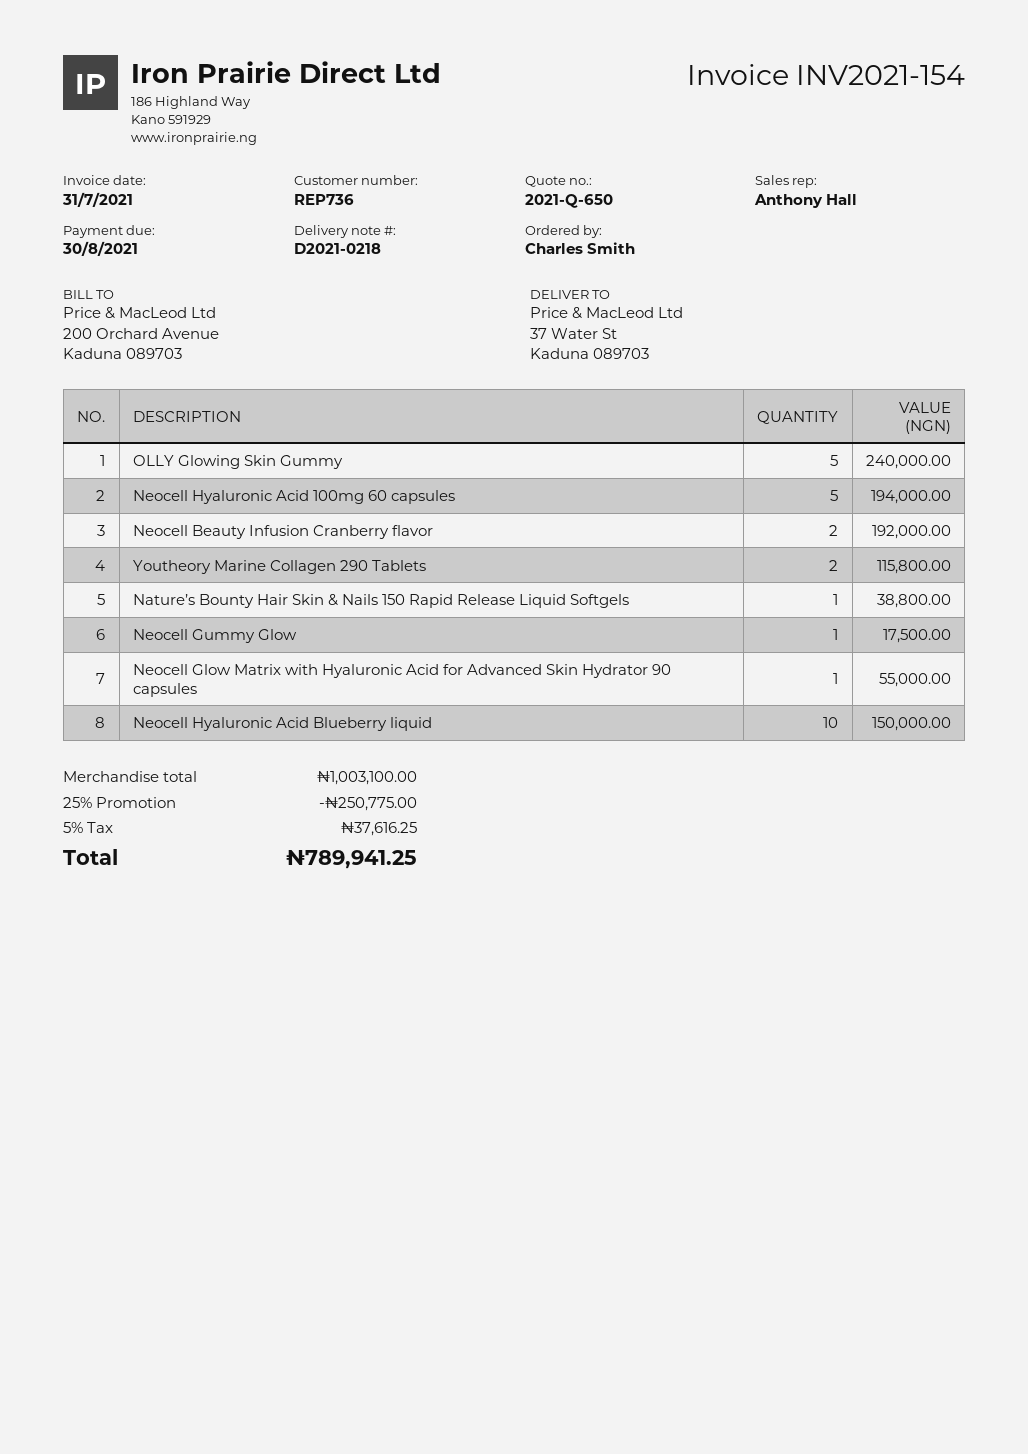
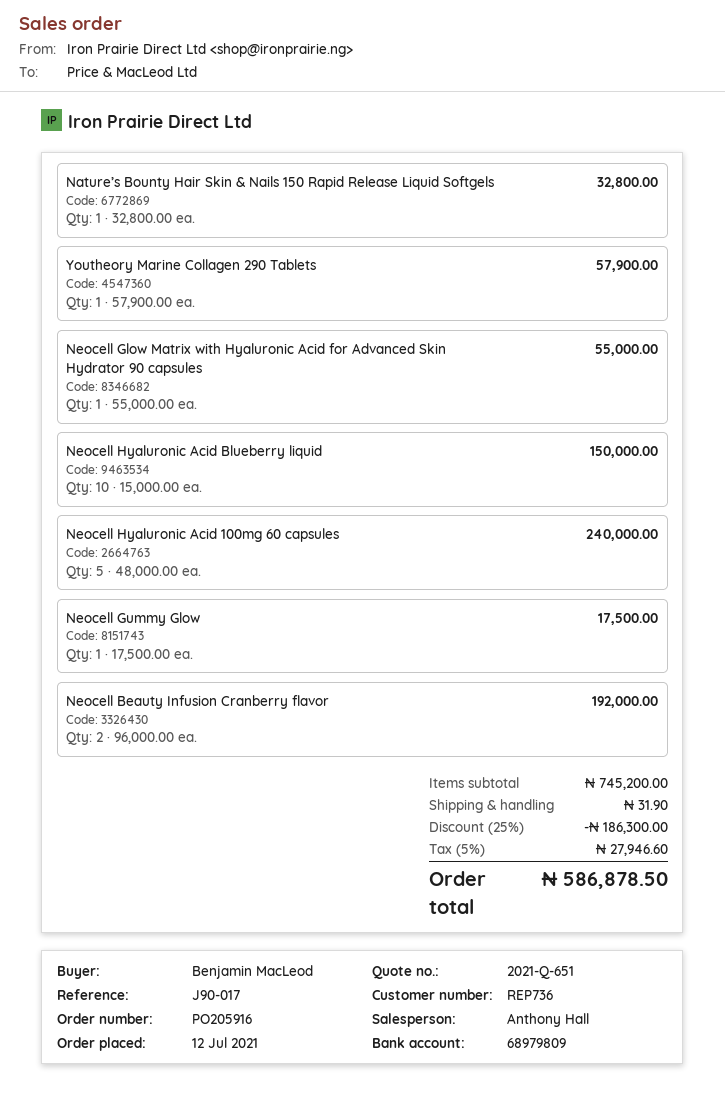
quote number: 2021-Q-650 -> 2021-Q-651
ordered by: Charles Smith -> Benjamin MacLeod
OLLY Glowing Skin Gummy: 5 for 240000.00 -> none
Neocell Hyaluronic Acid 100mg 60 capsules: 5 for 194000.00 -> 5 for 240000.00
Youtheory Marine Collagen 290 Tablets: 2 for 115800.00 -> 1 for 57900.00
Nature’s Bounty Hair Skin & Nails 150 Rapid Release Liquid Softgels: 1 for 38800.00 -> 1 for 32800.00
subtotal: 1003100.00 -> 745200.00
discount: 25% = 250775.00 -> 25% = 186300.00
shipping: none -> 31.90
tax: 5% = 37616.25 -> 5% = 27946.60
total: 789941.25 -> 586878.50

